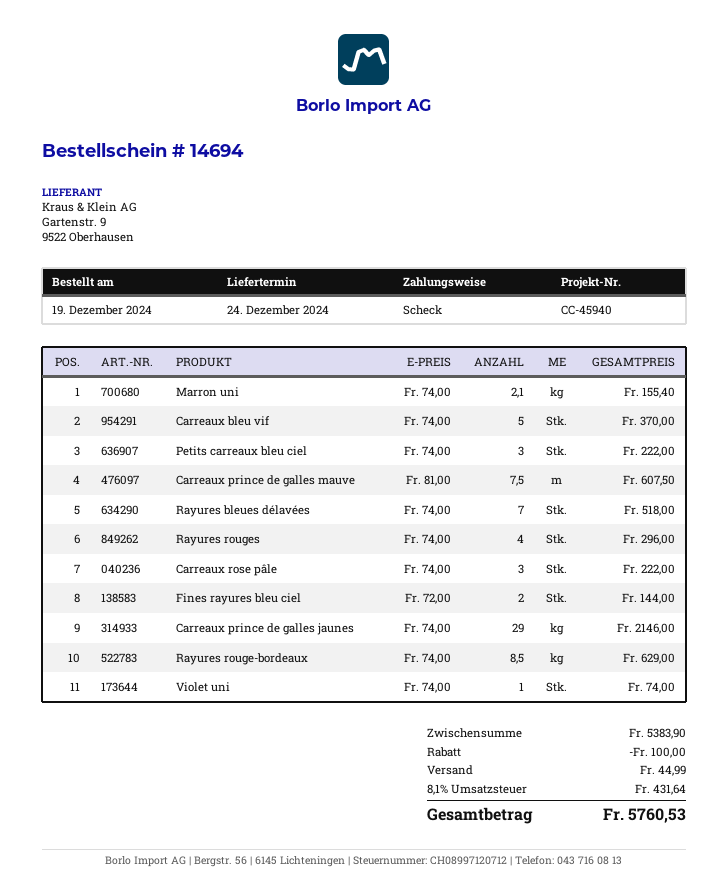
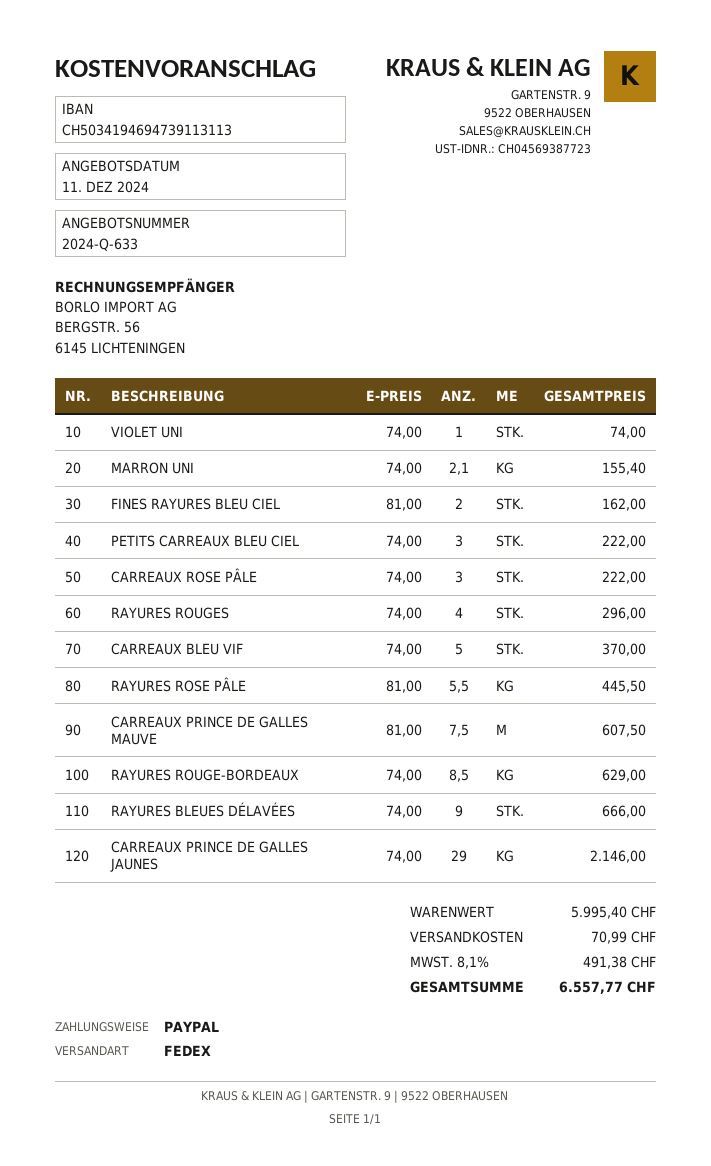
payment method: cheque -> PayPal
Rayures bleues délavées: 7 x 74.00 = 518.00 -> 9 x 74.00 = 666.00
Fines rayures bleu ciel: 2 x 72.00 = 144.00 -> 2 x 81.00 = 162.00
RAYURES ROSE PÂLE: none -> 5.5 x 81.00 = 445.50
subtotal: 5383.90 -> 5995.40
discount: 100.00 -> none
shipping: 44.99 -> 70.99
tax: 8.1% = 431.64 -> 8.1% = 491.38
total: 5760.53 -> 6557.77

